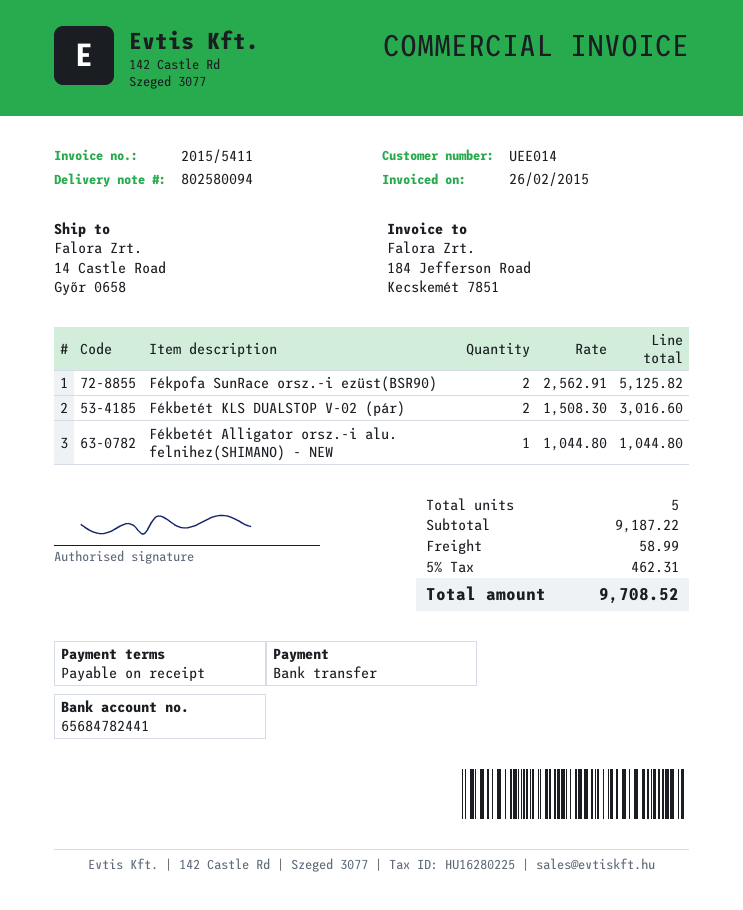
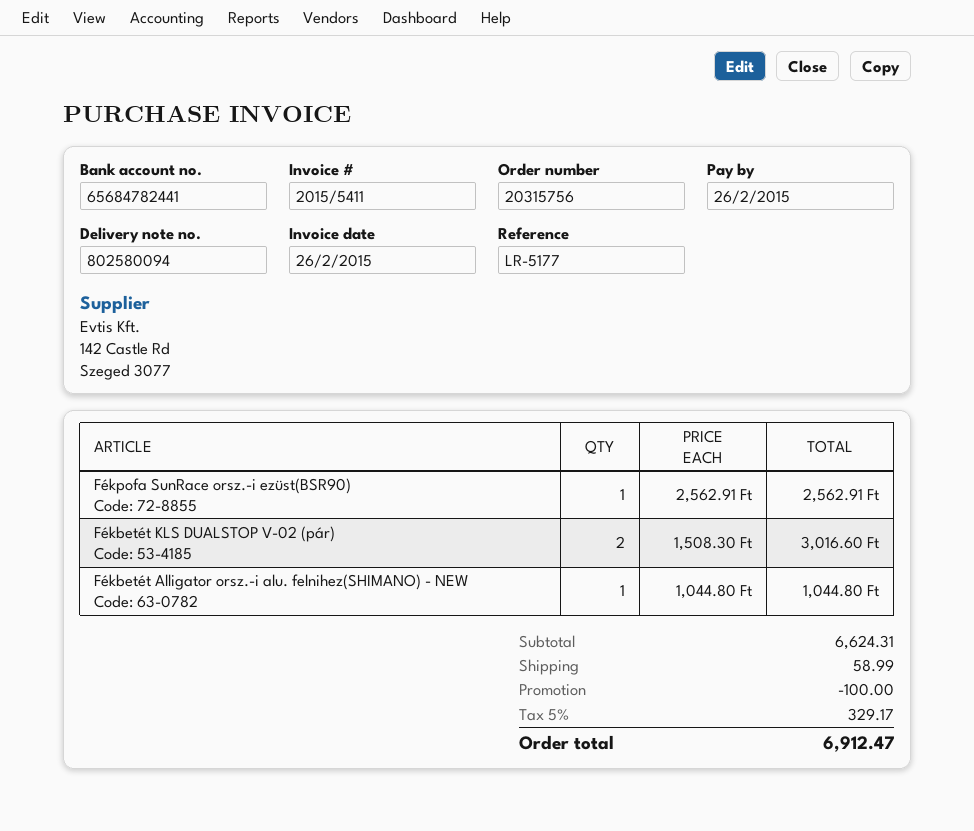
Fékpofa SunRace orsz.-i ezüst(BSR90): 2 x 2562.91 = 5125.82 -> 1 x 2562.91 = 2562.91
subtotal: 9187.22 -> 6624.31
discount: none -> 100.00
tax: 5% = 462.31 -> 5% = 329.17
total: 9708.52 -> 6912.47

